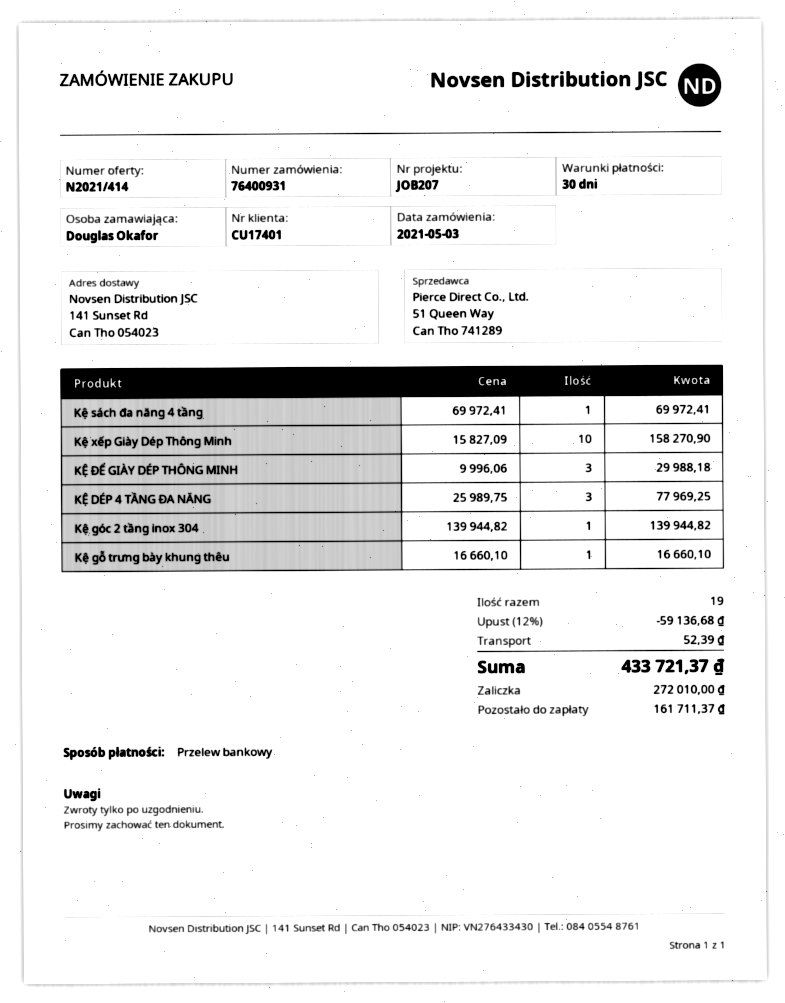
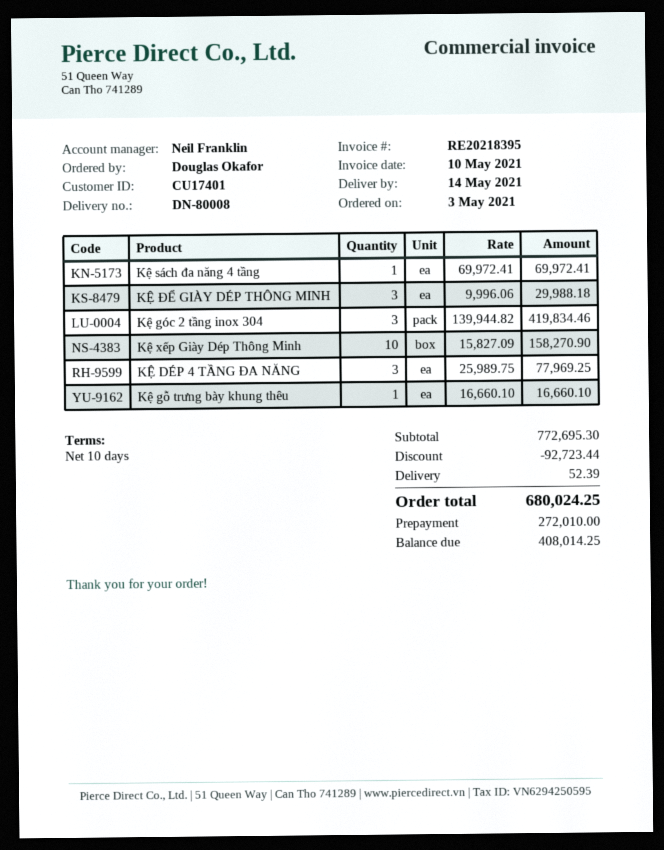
payment terms: 30 days -> 10 days
Kệ góc 2 tầng inox 304: 1 x 139944.82 = 139944.82 -> 3 x 139944.82 = 419834.46
discount: 59136.68 -> 92723.44
total: 433721.37 -> 680024.25
balance: 161711.37 -> 408014.25

